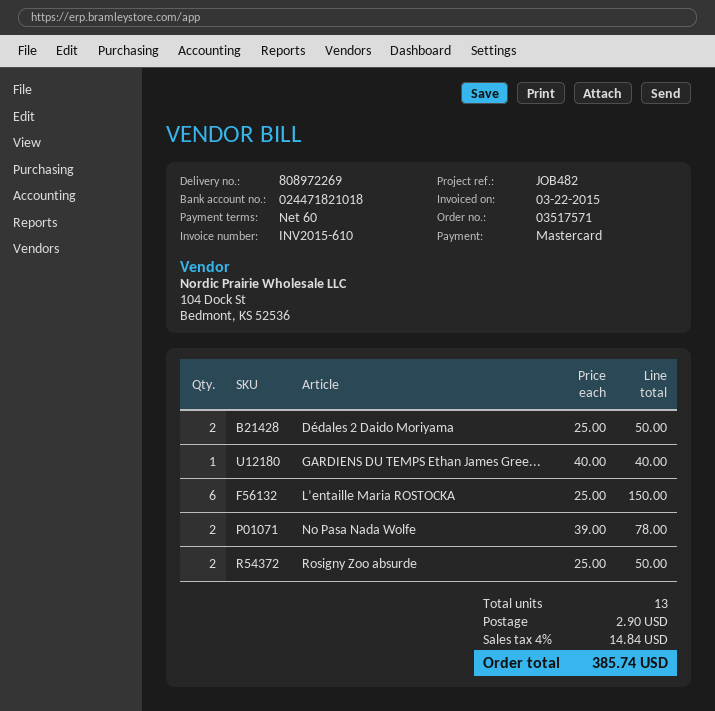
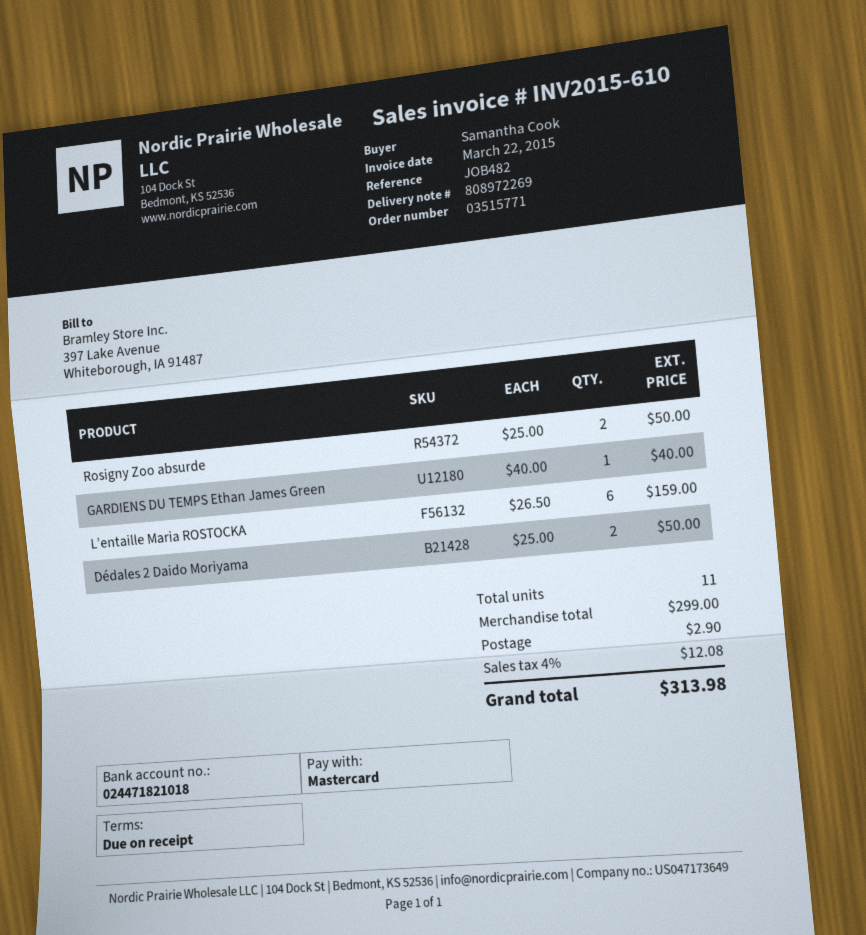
order number: 03517571 -> 03515771
payment terms: 60 days -> on receipt
L’entaille Maria ROSTOCKA: 6 x 25.00 = 150.00 -> 6 x 26.50 = 159.00
No Pasa Nada Wolfe: 2 x 39.00 = 78.00 -> none
total quantity: 13 -> 11
tax: 4% = 14.84 -> 4% = 12.08
total: 385.74 -> 313.98

